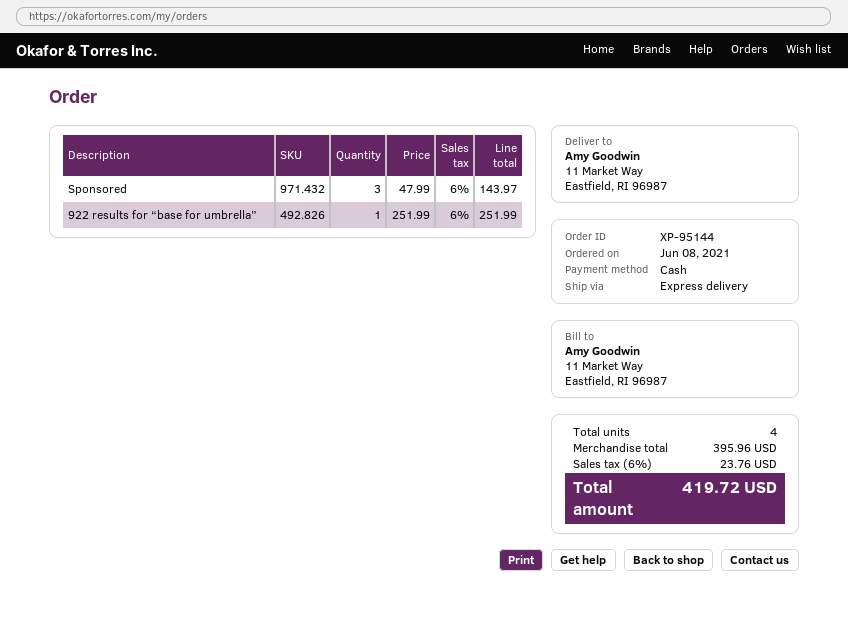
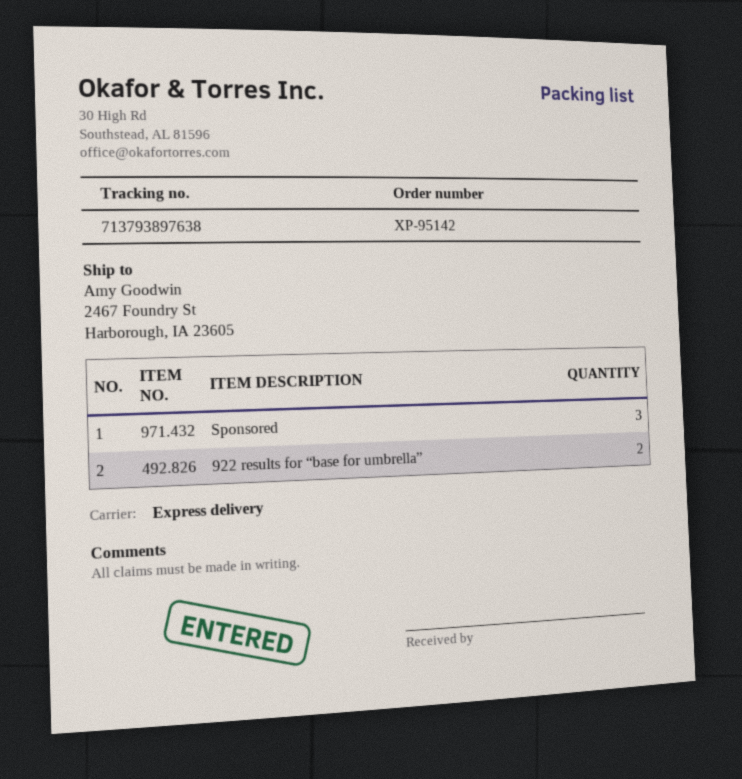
order number: XP-95144 -> XP-95142
ship to: 11 Market Way, Eastfield, RI 96987 -> 2467 Foundry St, Harborough, IA 23605
922 results for “base for umbrella”: 1 -> 2

